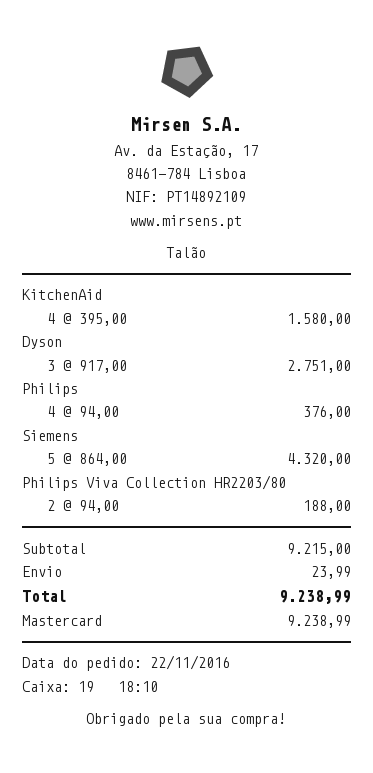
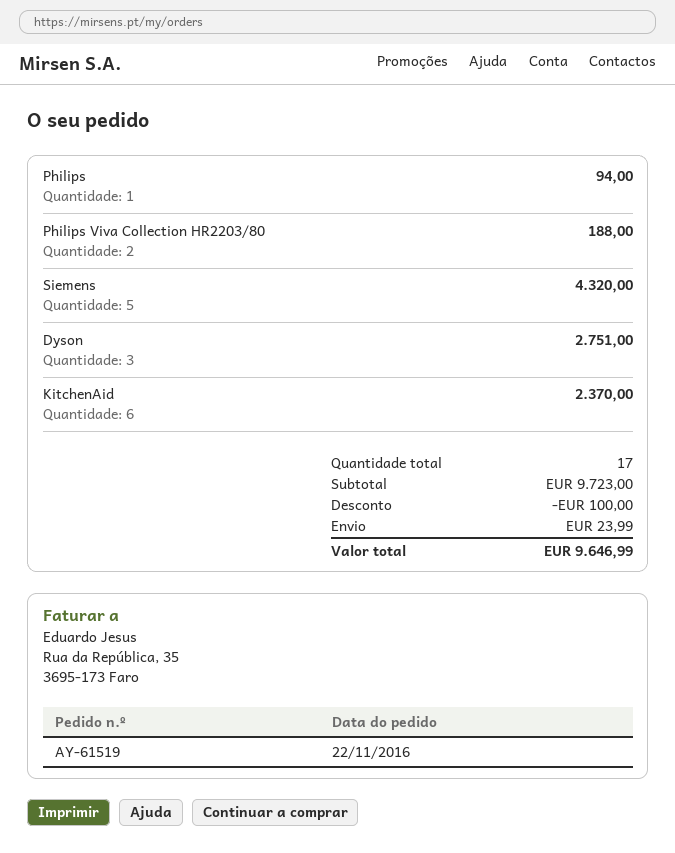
KitchenAid: 4 for 1580.00 -> 6 for 2370.00
Philips: 4 for 376.00 -> 1 for 94.00
subtotal: 9215.00 -> 9723.00
discount: none -> 100.00
total: 9238.99 -> 9646.99

